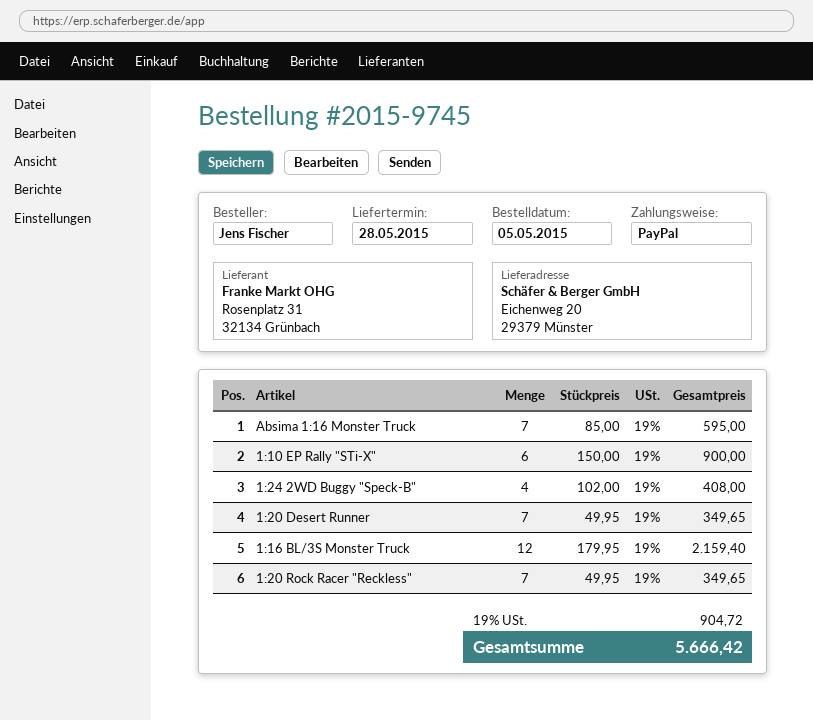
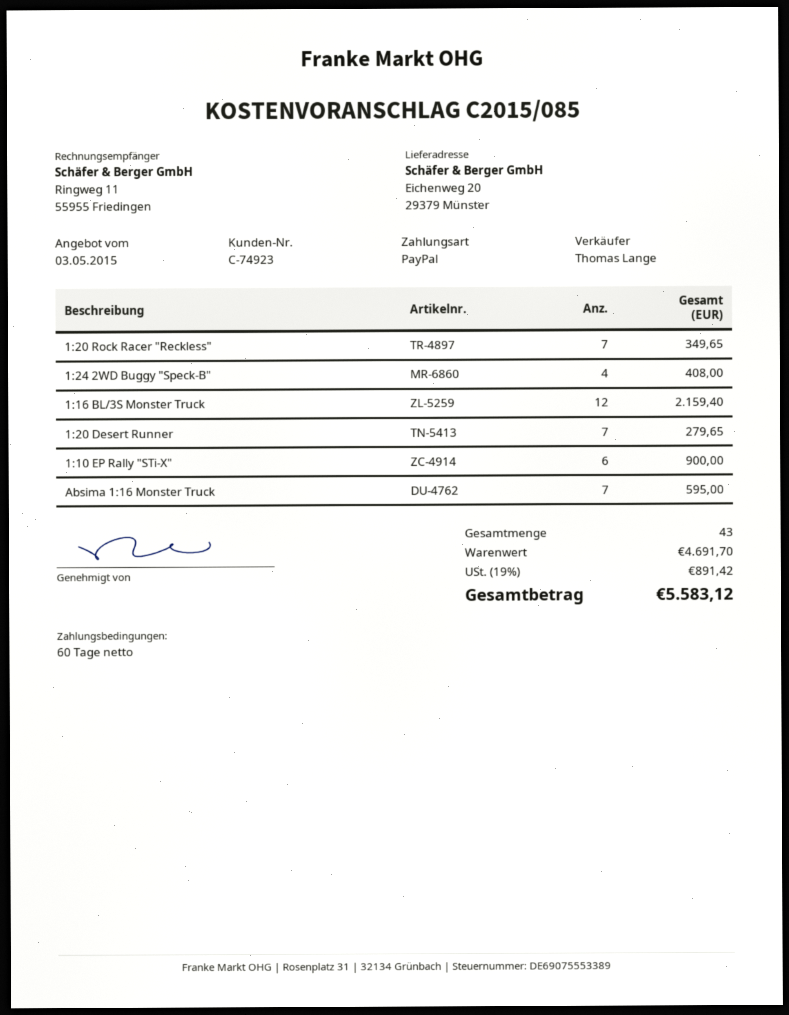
1:20 Desert Runner: 7 for 349.65 -> 7 for 279.65
tax: 19% = 904.72 -> 19% = 891.42
total: 5666.42 -> 5583.12

